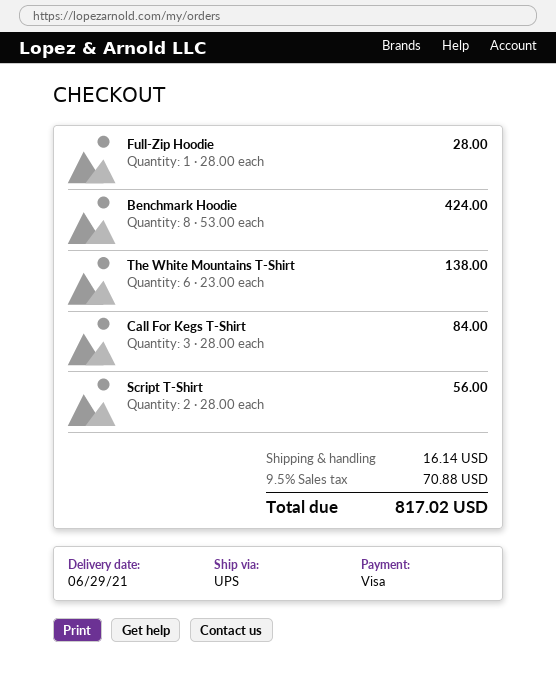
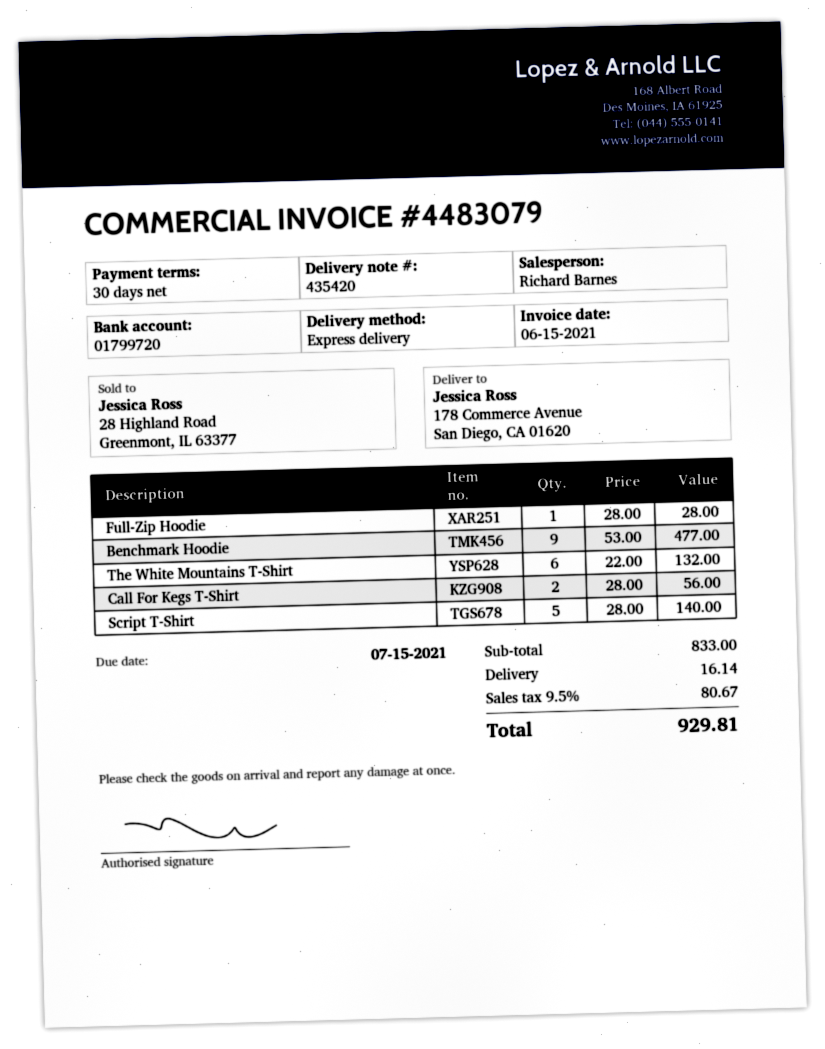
shipping method: UPS -> express
Benchmark Hoodie: 8 x 53.00 = 424.00 -> 9 x 53.00 = 477.00
The White Mountains T-Shirt: 6 x 23.00 = 138.00 -> 6 x 22.00 = 132.00
Call For Kegs T-Shirt: 3 x 28.00 = 84.00 -> 2 x 28.00 = 56.00
Script T-Shirt: 2 x 28.00 = 56.00 -> 5 x 28.00 = 140.00
tax: 9.5% = 70.88 -> 9.5% = 80.67
total: 817.02 -> 929.81

